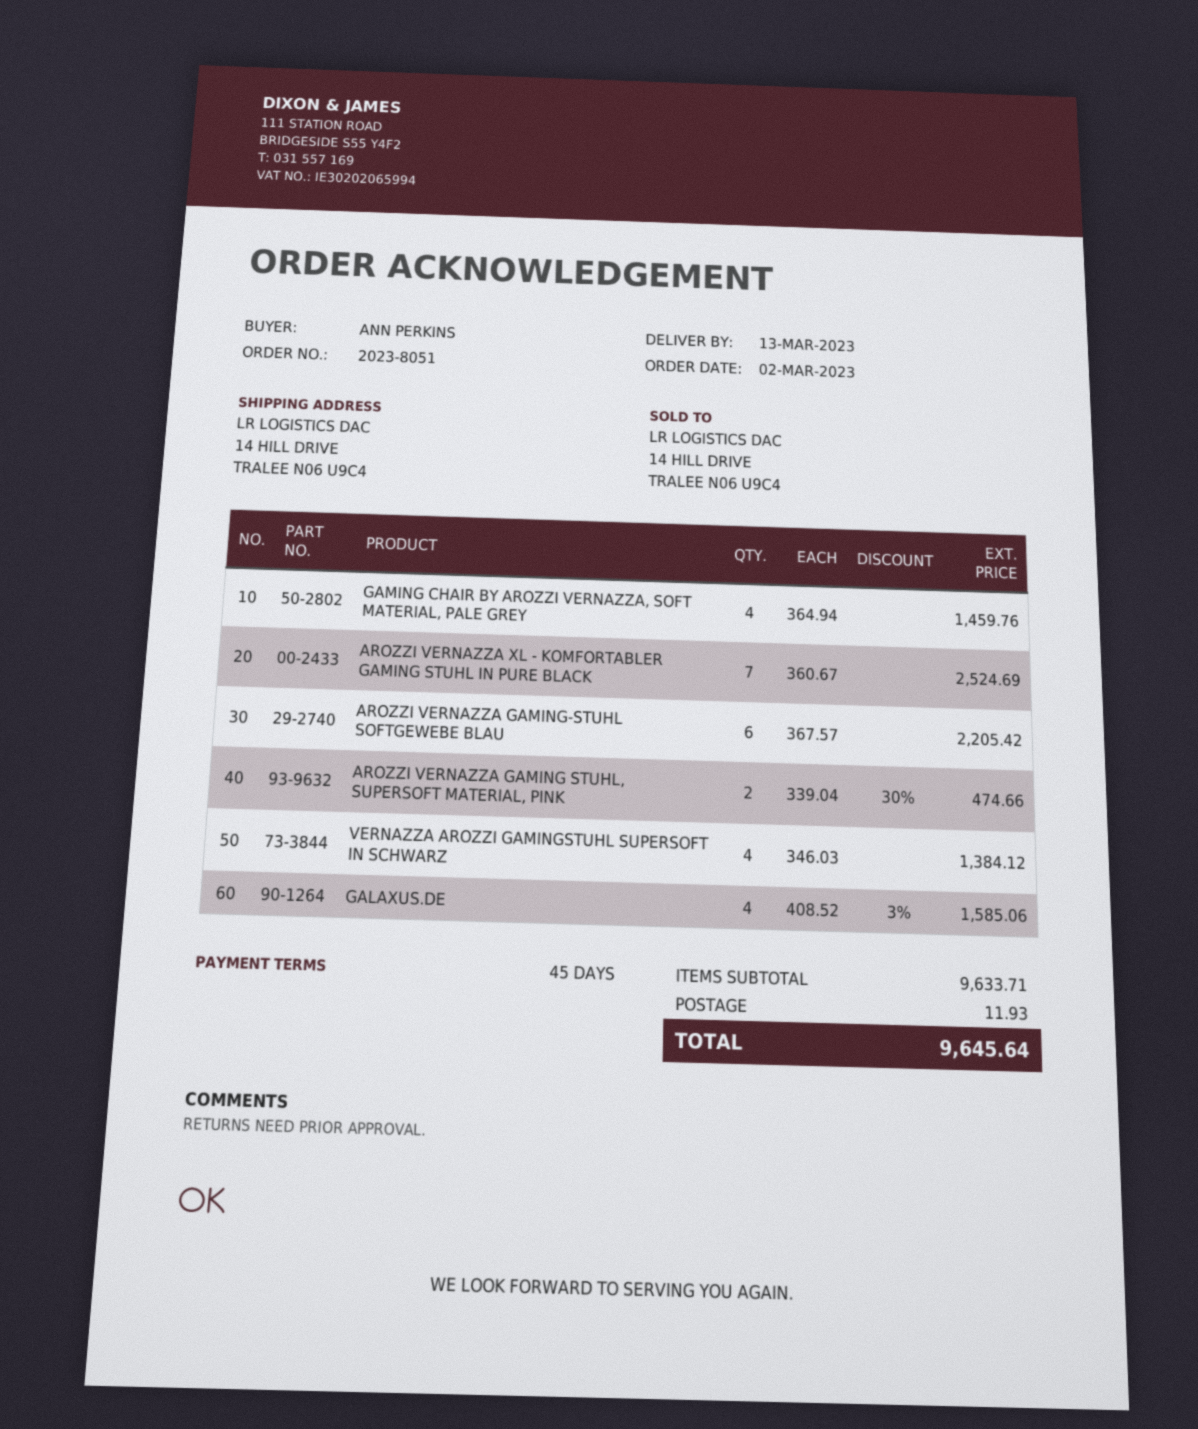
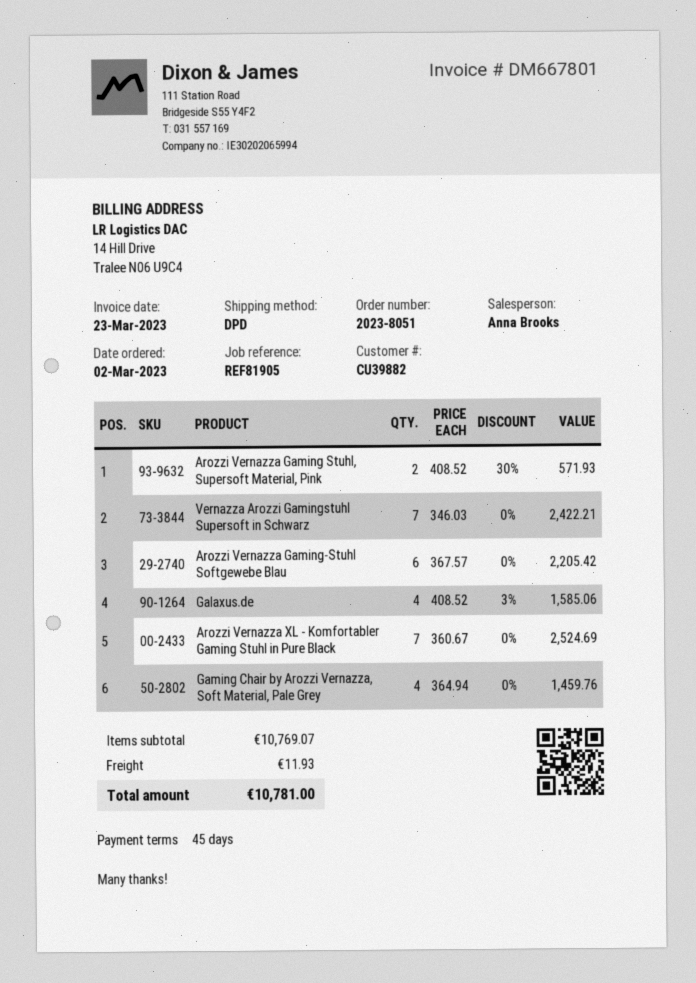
AROZZI VERNAZZA GAMING STUHL, SUPERSOFT MATERIAL, PINK: 2 x 339.04 - 30% = 474.66 -> 2 x 408.52 - 30% = 571.93
VERNAZZA AROZZI GAMINGSTUHL SUPERSOFT IN SCHWARZ: 4 x 346.03 = 1384.12 -> 7 x 346.03 = 2422.21
subtotal: 9633.71 -> 10769.07
total: 9645.64 -> 10781.00

